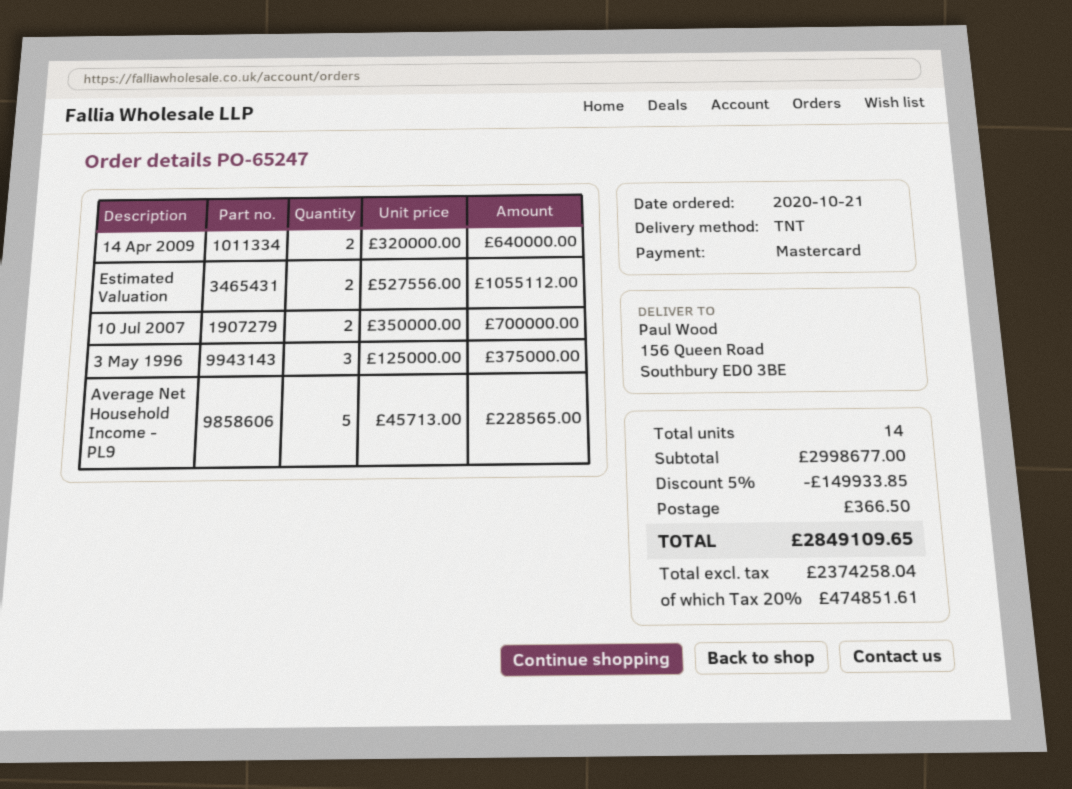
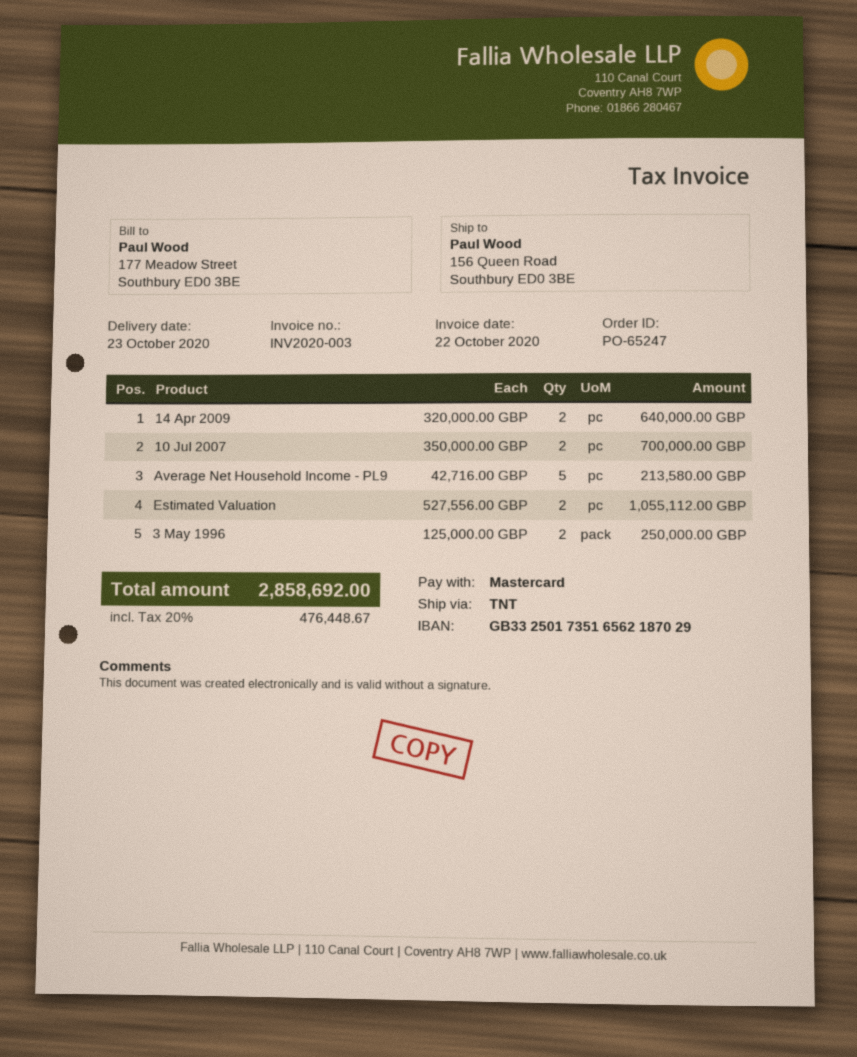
3 May 1996: 3 x 125000.00 = 375000.00 -> 2 x 125000.00 = 250000.00
Average Net Household Income - PL9: 5 x 45713.00 = 228565.00 -> 5 x 42716.00 = 213580.00
discount: 5% = 149933.85 -> none
shipping: 366.50 -> none
tax: 20% = 474851.61 -> 20% = 476448.67
total: 2849109.65 -> 2858692.00

